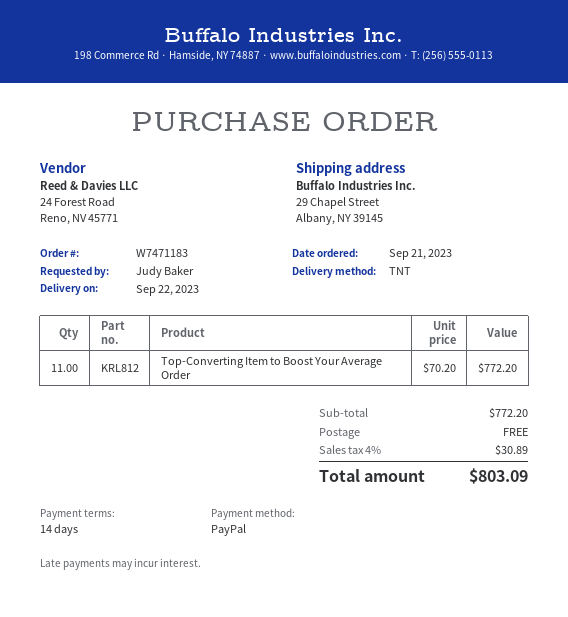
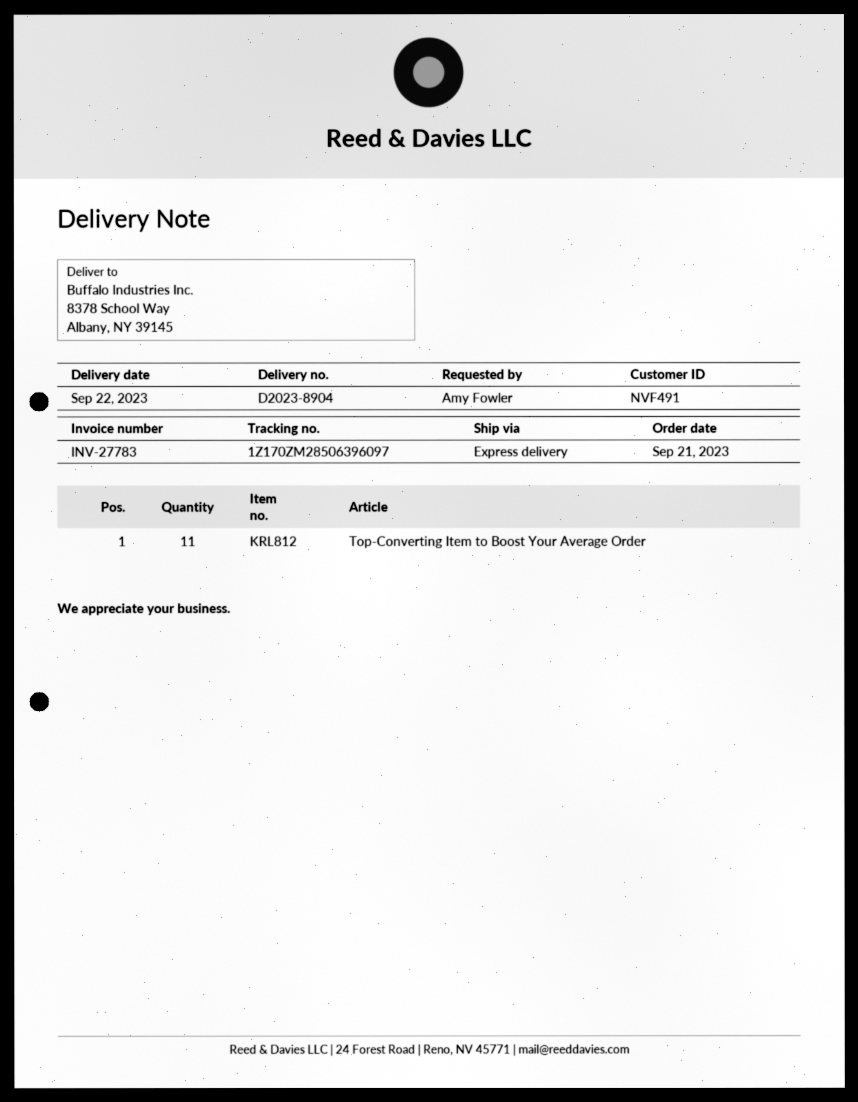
ordered by: Judy Baker -> Amy Fowler
shipping method: TNT -> express
ship to: 29 Chapel Street, Albany, NY 39145 -> 8378 School Way, Albany, NY 39145

